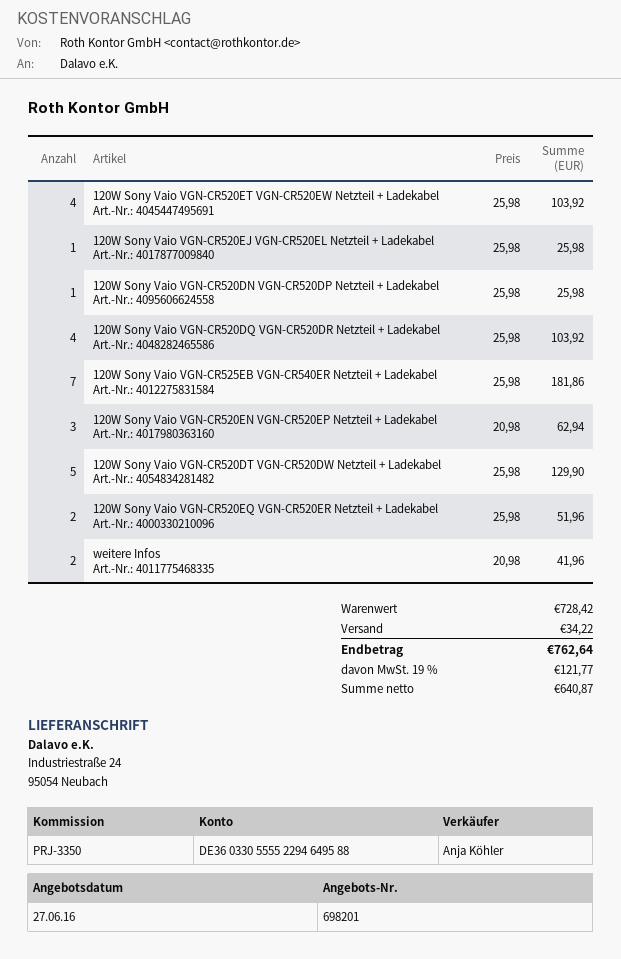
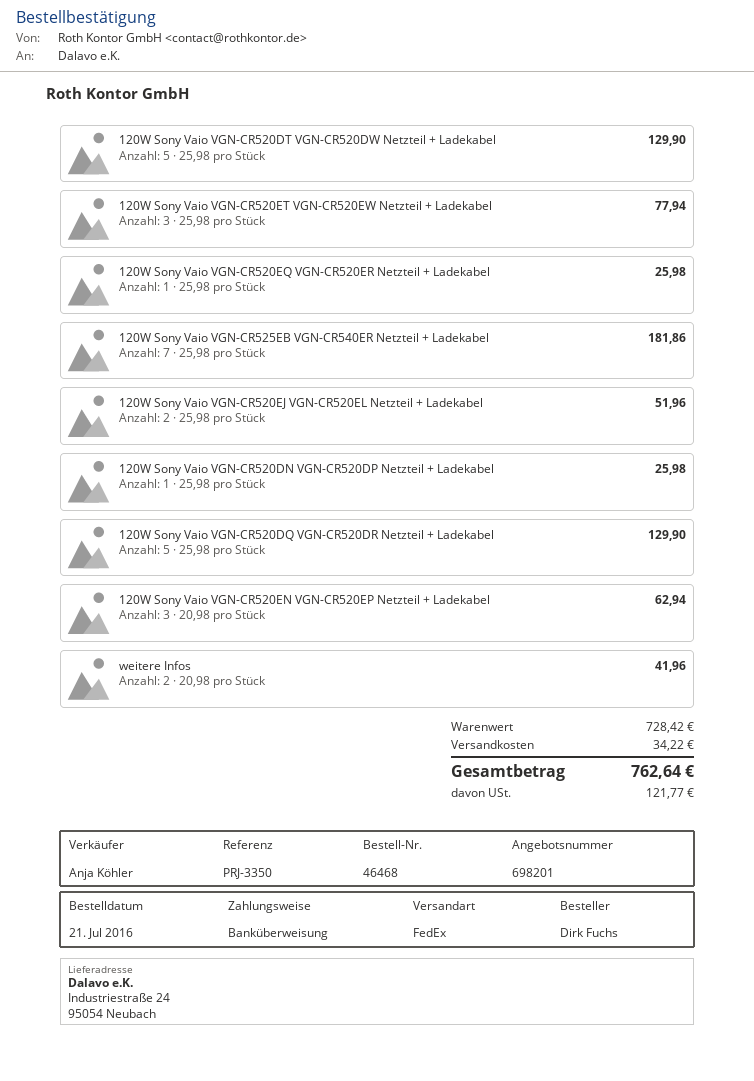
120W Sony Vaio VGN-CR520ET VGN-CR520EW Netzteil + Ladekabel: 4 x 25.98 = 103.92 -> 3 x 25.98 = 77.94
120W Sony Vaio VGN-CR520EJ VGN-CR520EL Netzteil + Ladekabel: 1 x 25.98 = 25.98 -> 2 x 25.98 = 51.96
120W Sony Vaio VGN-CR520DQ VGN-CR520DR Netzteil + Ladekabel: 4 x 25.98 = 103.92 -> 5 x 25.98 = 129.90
120W Sony Vaio VGN-CR520EQ VGN-CR520ER Netzteil + Ladekabel: 2 x 25.98 = 51.96 -> 1 x 25.98 = 25.98

